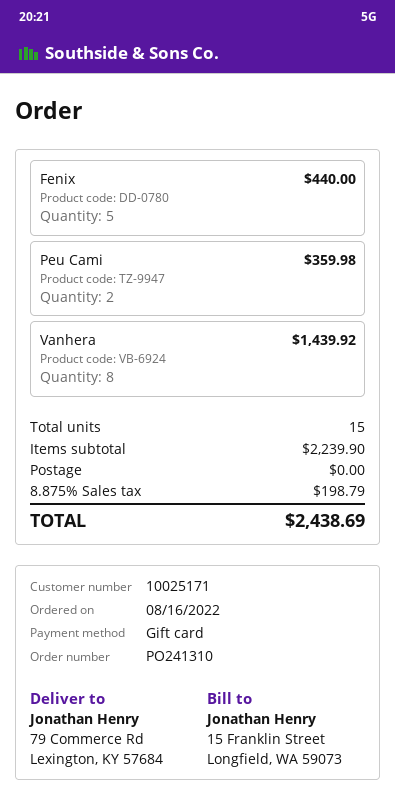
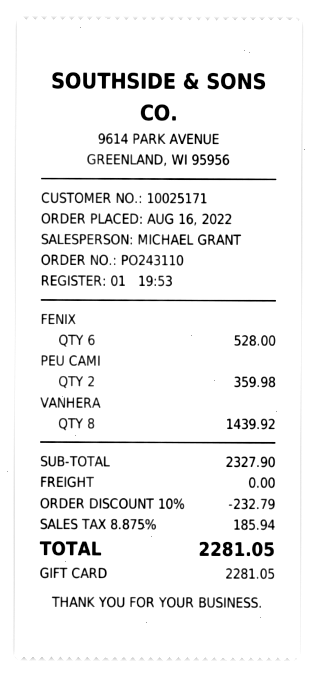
order number: PO241310 -> PO243110
Fenix: 5 for 440.00 -> 6 for 528.00
subtotal: 2239.90 -> 2327.90
discount: none -> 10% = 232.79
tax: 8.875% = 198.79 -> 8.875% = 185.94
total: 2438.69 -> 2281.05

